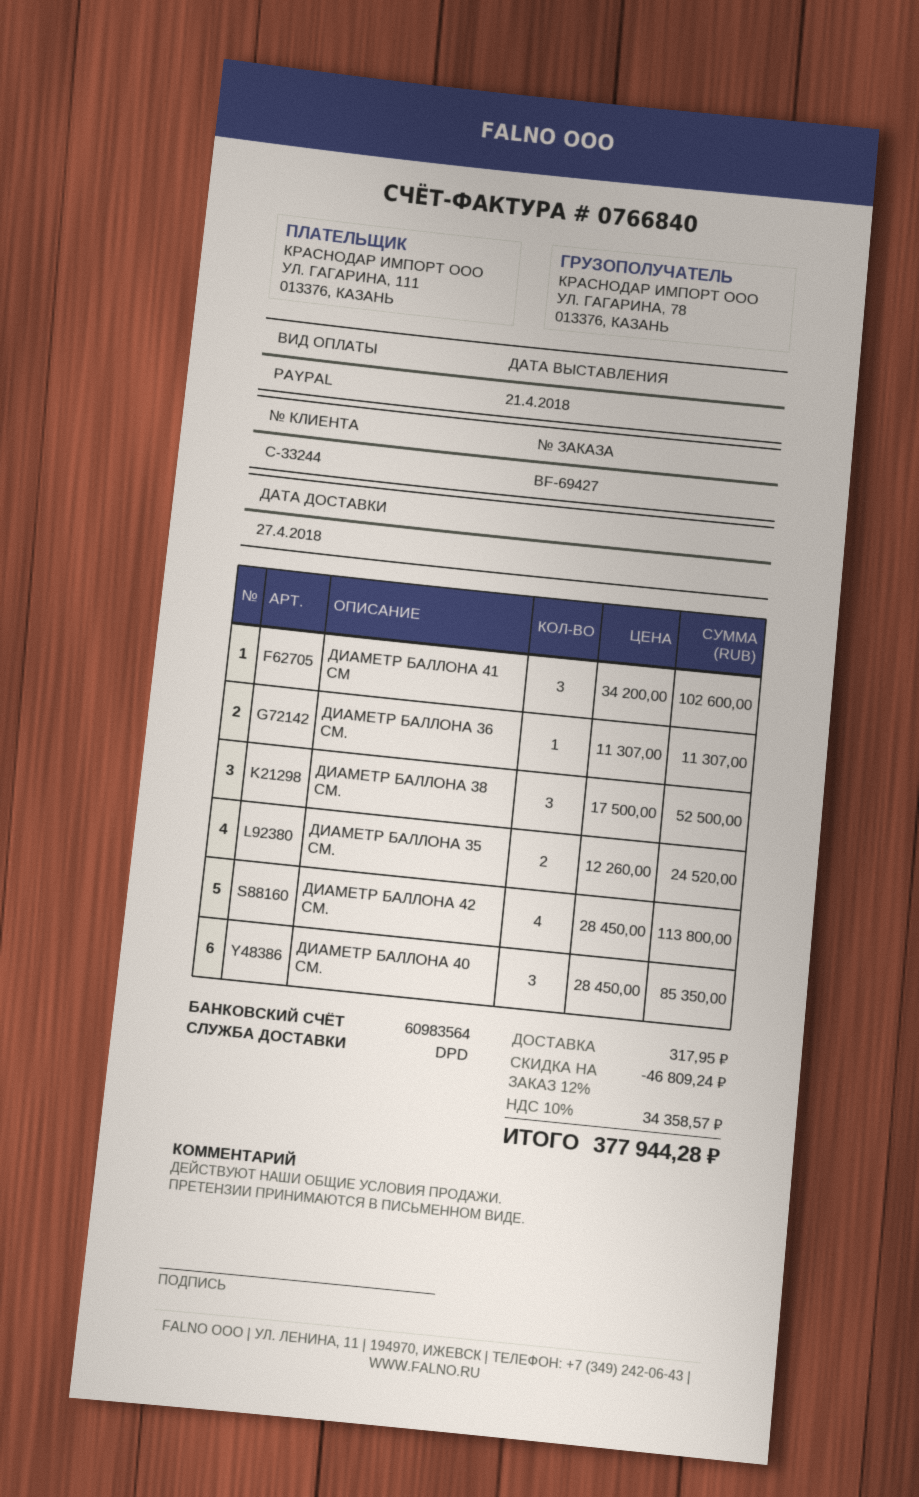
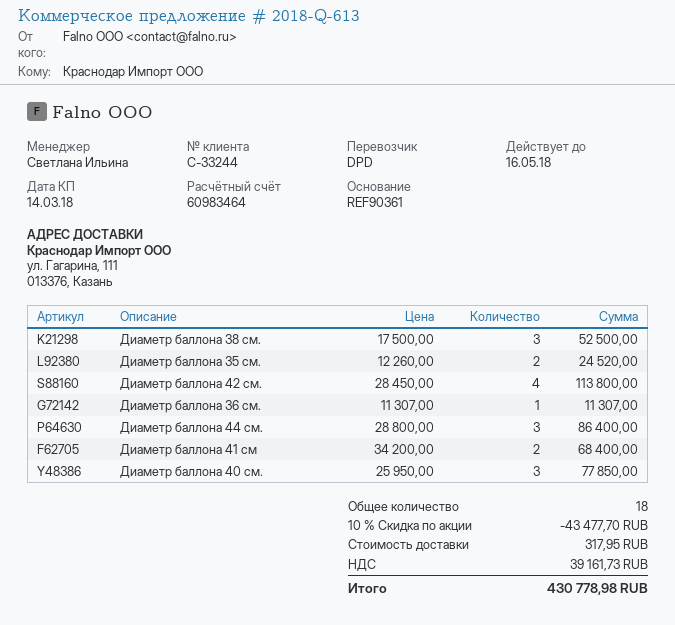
bank account: 60983564 -> 60983464
ship to: УЛ. ГАГАРИНА, 78, 013376, КАЗАНЬ -> ул. Гагарина, 111, 013376, Казань
ДИАМЕТР БАЛЛОНА 41 СМ: 3 x 34200.00 = 102600.00 -> 2 x 34200.00 = 68400.00
ДИАМЕТР БАЛЛОНА 40 СМ.: 3 x 28450.00 = 85350.00 -> 3 x 25950.00 = 77850.00
Диаметр баллона 44 см.: none -> 3 x 28800.00 = 86400.00
discount: 12% = 46809.24 -> 10% = 43477.70
tax: 34358.57 -> 39161.73
total: 377944.28 -> 430778.98

